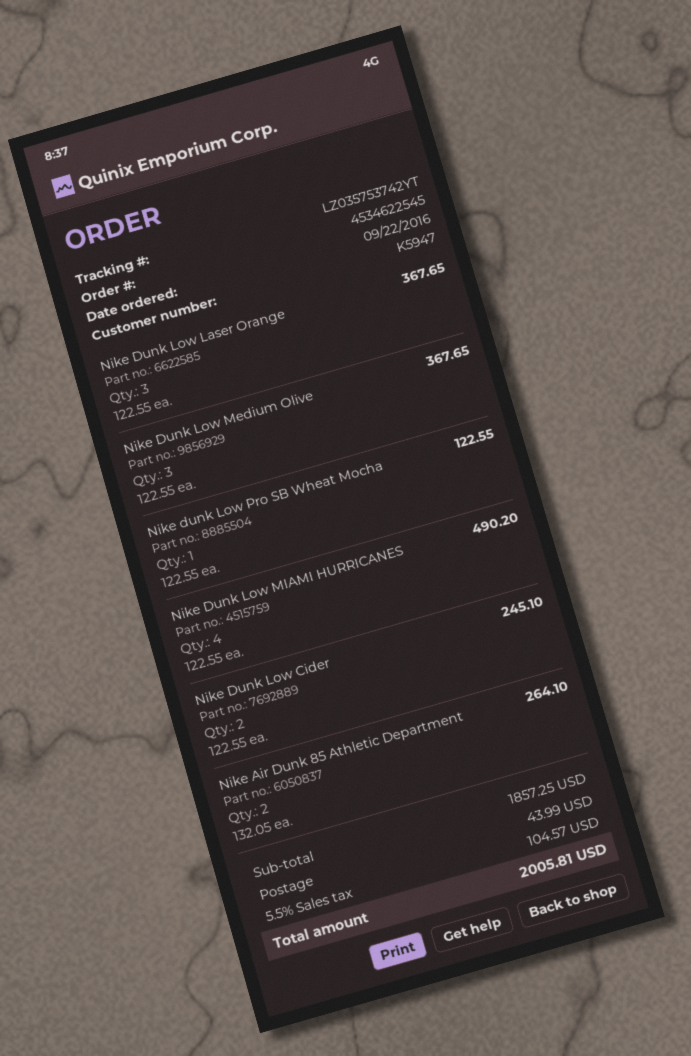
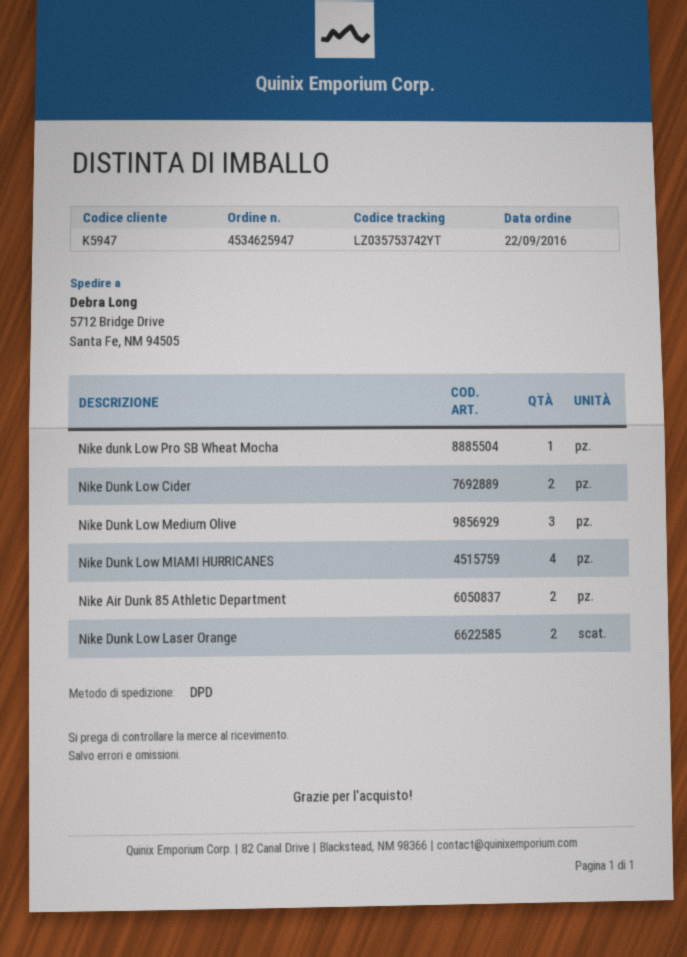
order number: 4534622545 -> 4534625947
Nike Dunk Low Laser Orange: 3 -> 2

